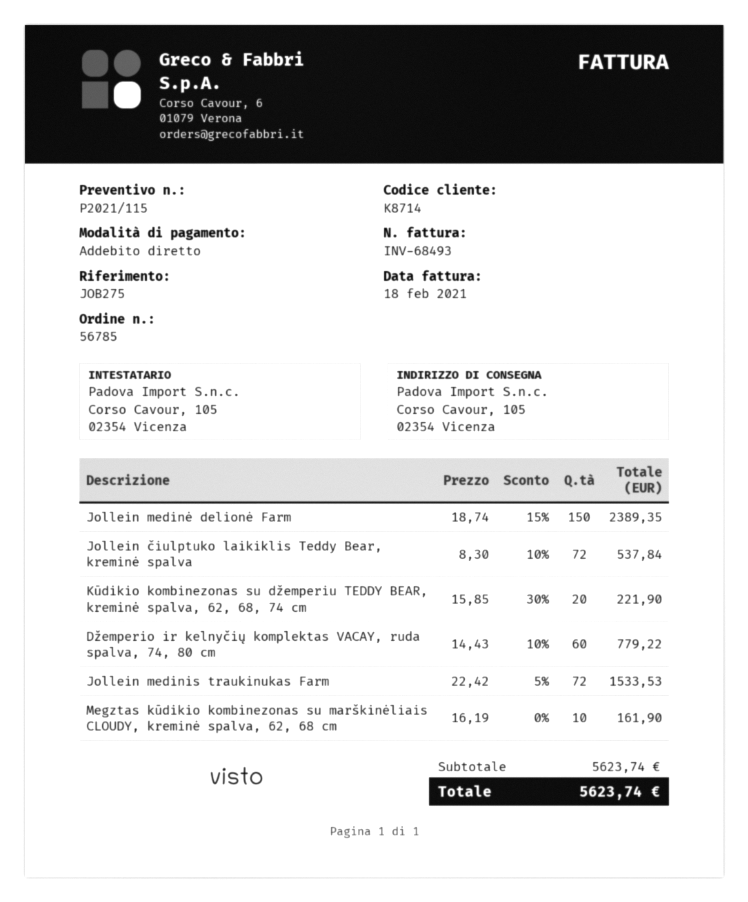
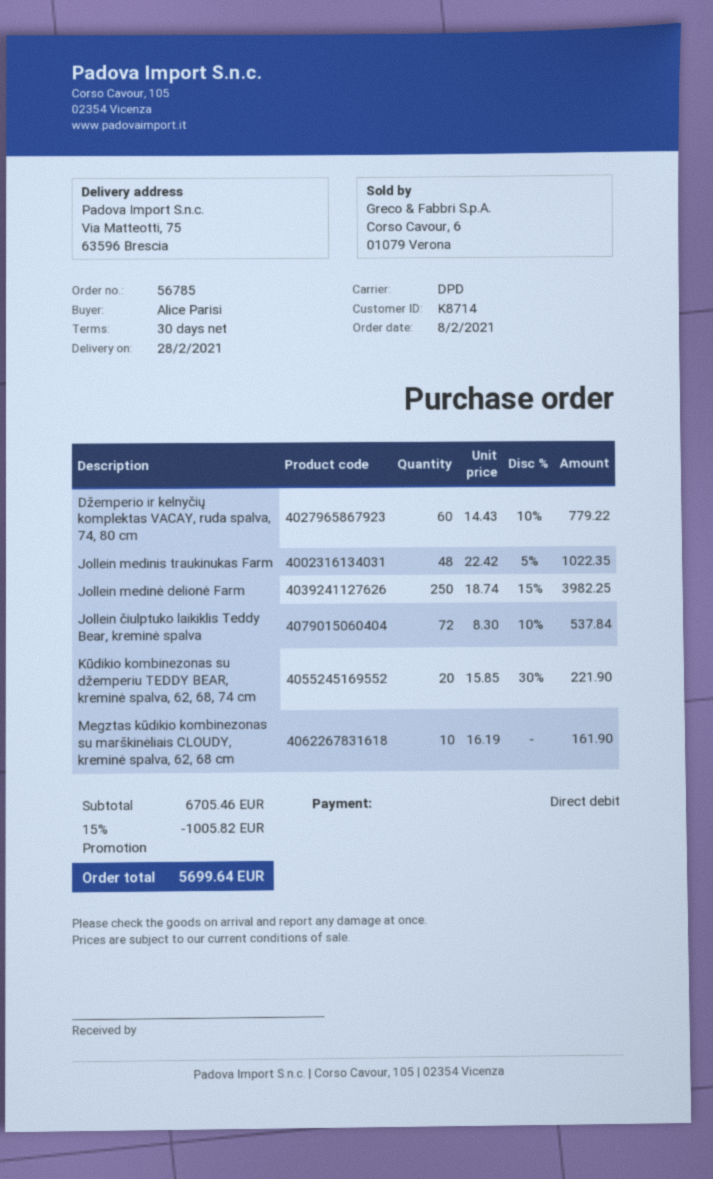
ship to: Corso Cavour, 105, 02354 Vicenza -> Via Matteotti, 75, 63596 Brescia
Jollein medinė delionė Farm: 150 x 18.74 - 15% = 2389.35 -> 250 x 18.74 - 15% = 3982.25
Jollein medinis traukinukas Farm: 72 x 22.42 - 5% = 1533.53 -> 48 x 22.42 - 5% = 1022.35
subtotal: 5623.74 -> 6705.46
discount: none -> 15% = 1005.82
total: 5623.74 -> 5699.64

